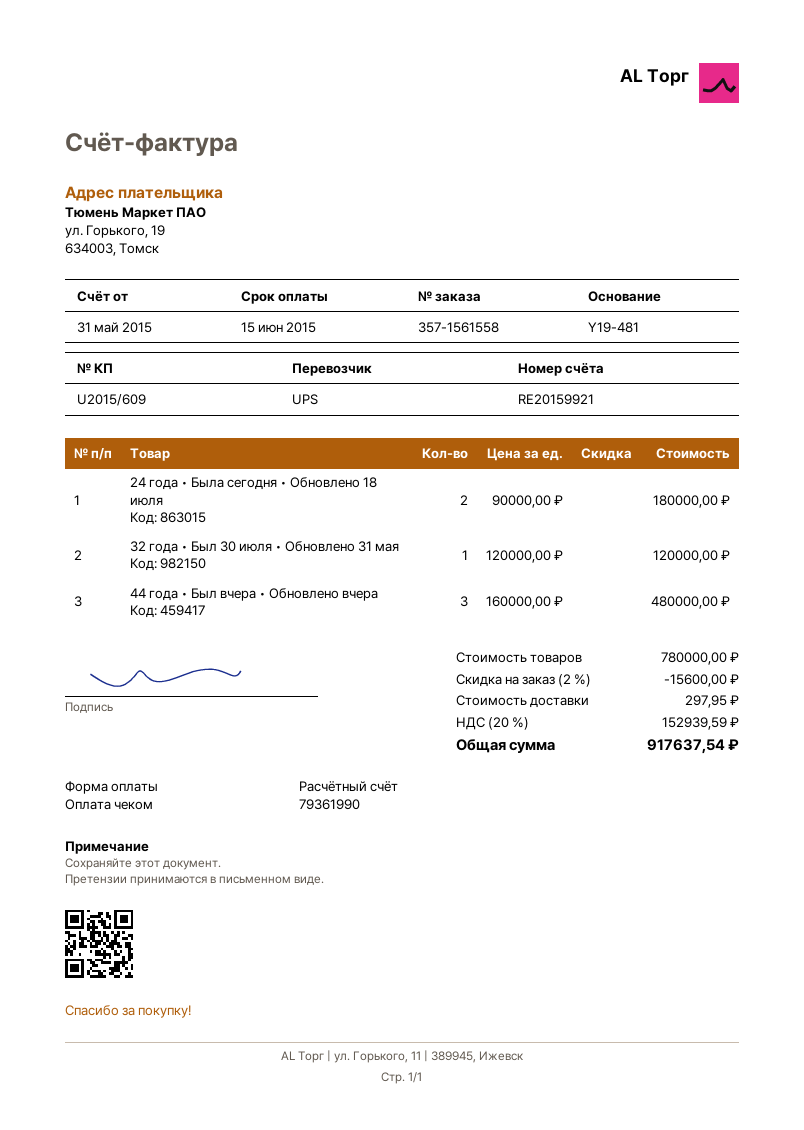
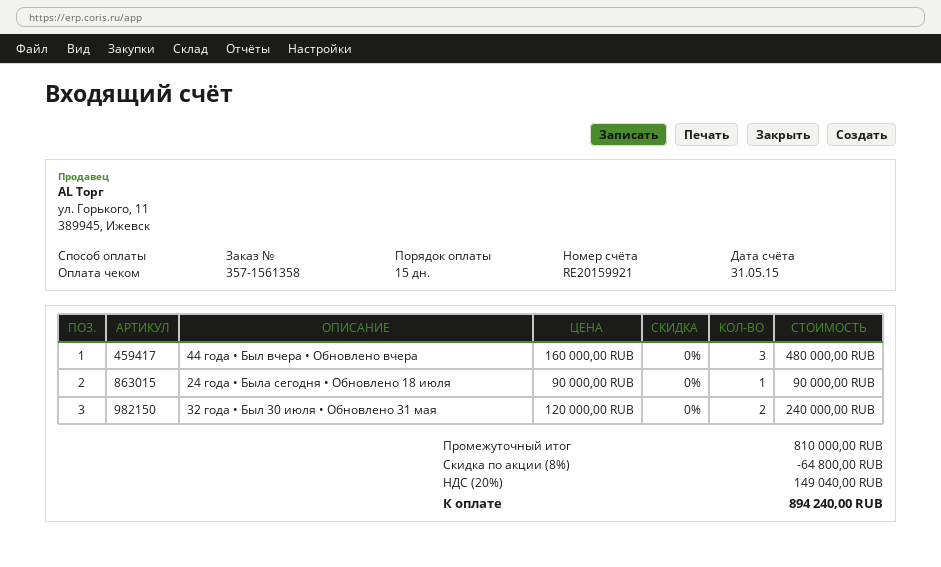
order number: 357-1561558 -> 357-1561358
24 года • Была сегодня • Обновлено 18 июля: 2 x 90000.00 = 180000.00 -> 1 x 90000.00 = 90000.00
32 года • Был 30 июля • Обновлено 31 мая: 1 x 120000.00 = 120000.00 -> 2 x 120000.00 = 240000.00
subtotal: 780000.00 -> 810000.00
discount: 2% = 15600.00 -> 8% = 64800.00
shipping: 297.95 -> none
tax: 20% = 152939.59 -> 20% = 149040.00
total: 917637.54 -> 894240.00

